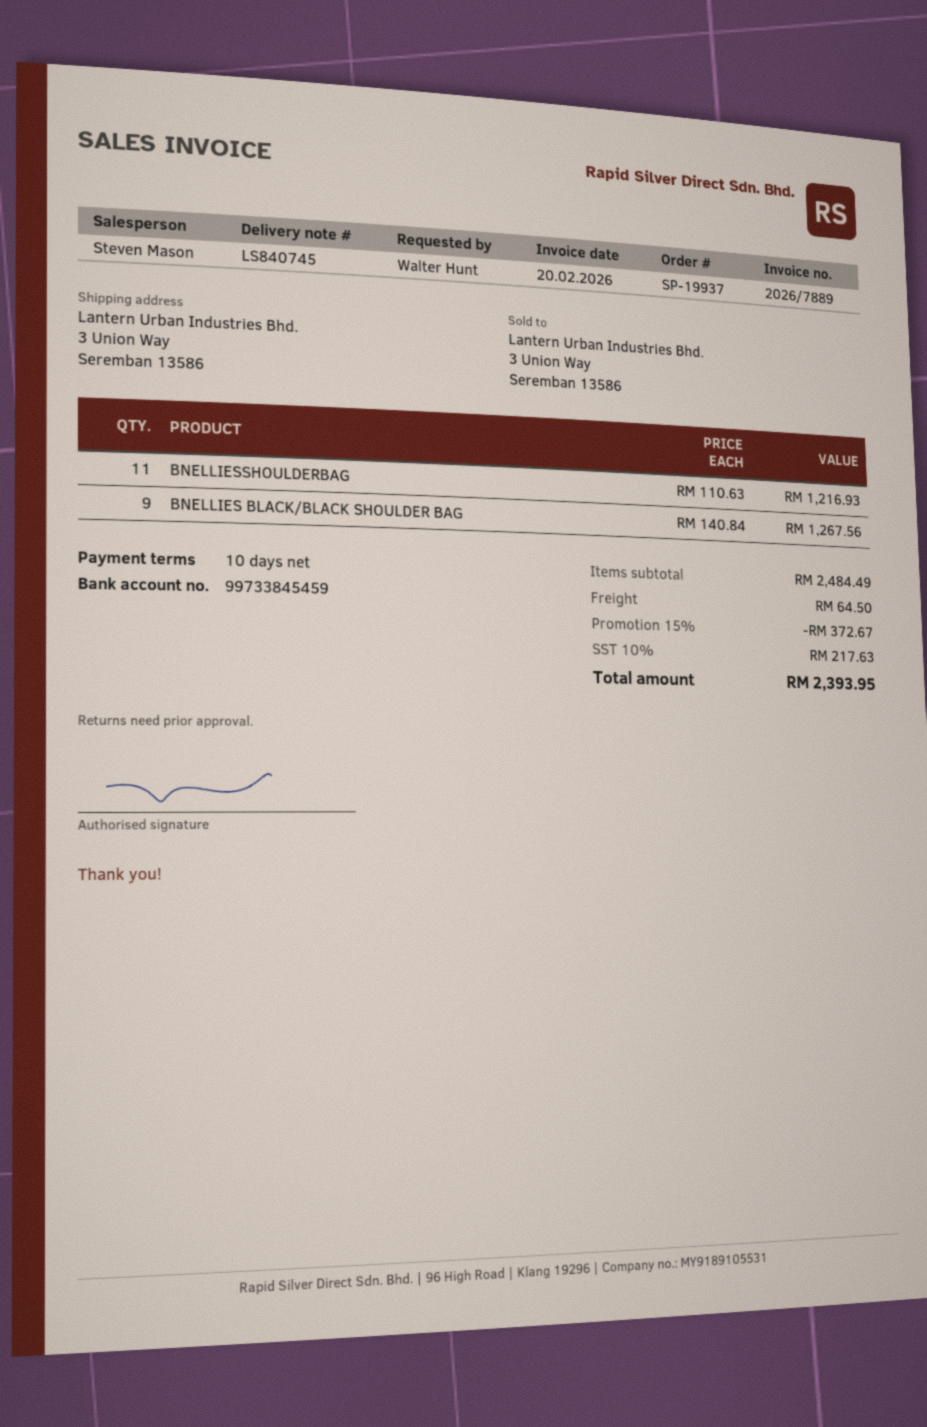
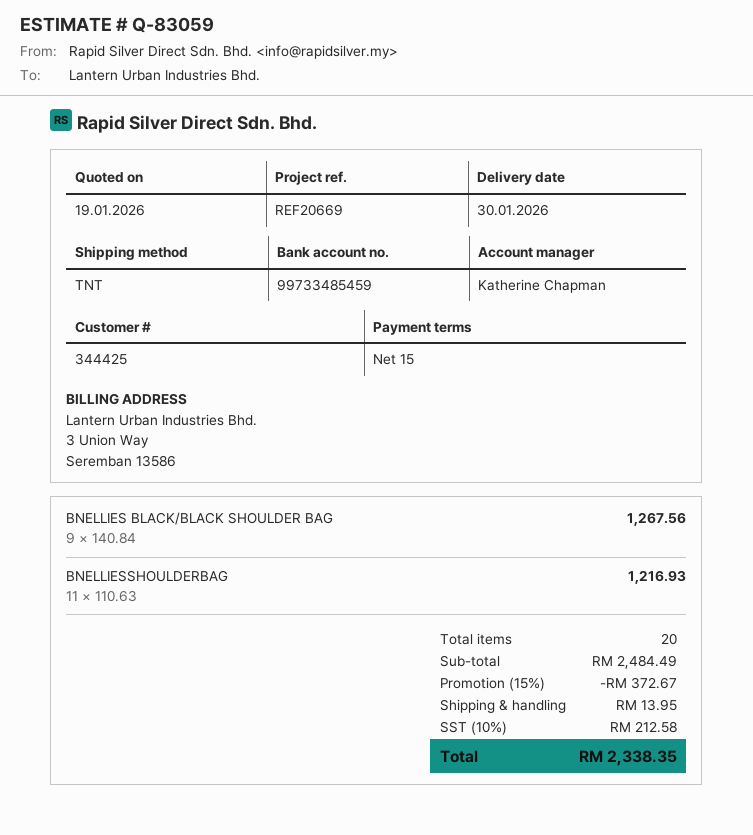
payment terms: 10 days -> 15 days
sales rep: Steven Mason -> Katherine Chapman
bank account: 99733845459 -> 99733485459
shipping: 64.50 -> 13.95
tax: 10% = 217.63 -> 10% = 212.58
total: 2393.95 -> 2338.35

